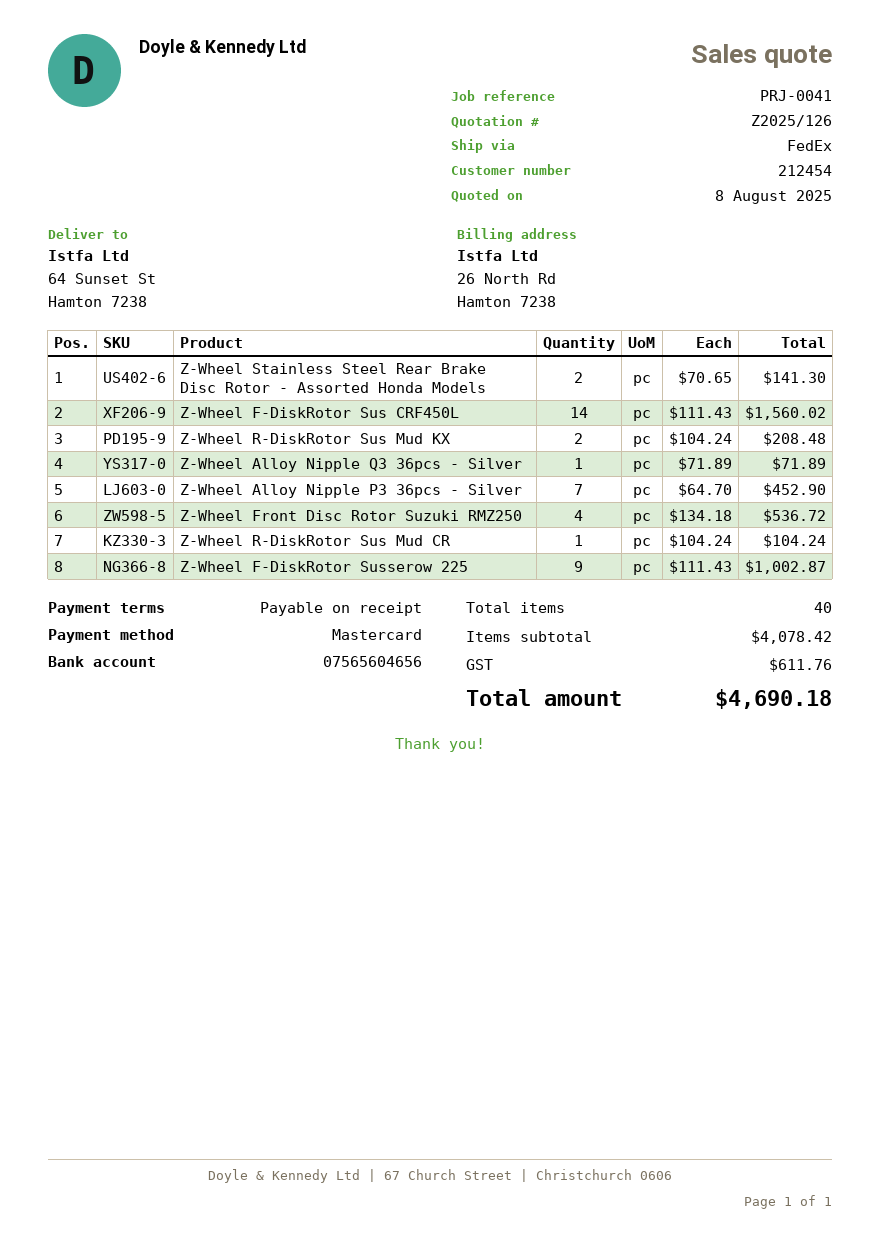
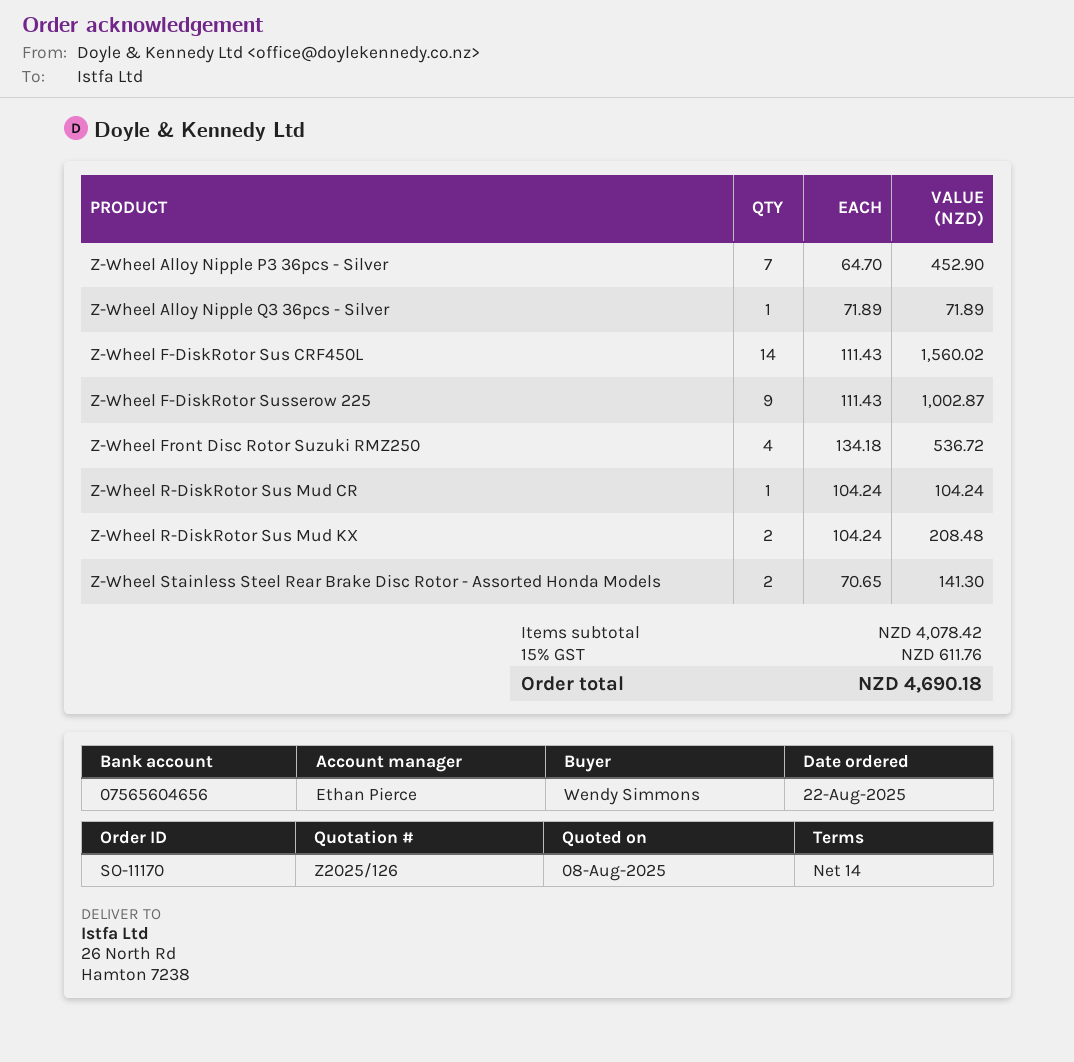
payment terms: on receipt -> 14 days
ship to: 64 Sunset St, Hamton 7238 -> 26 North Rd, Hamton 7238

